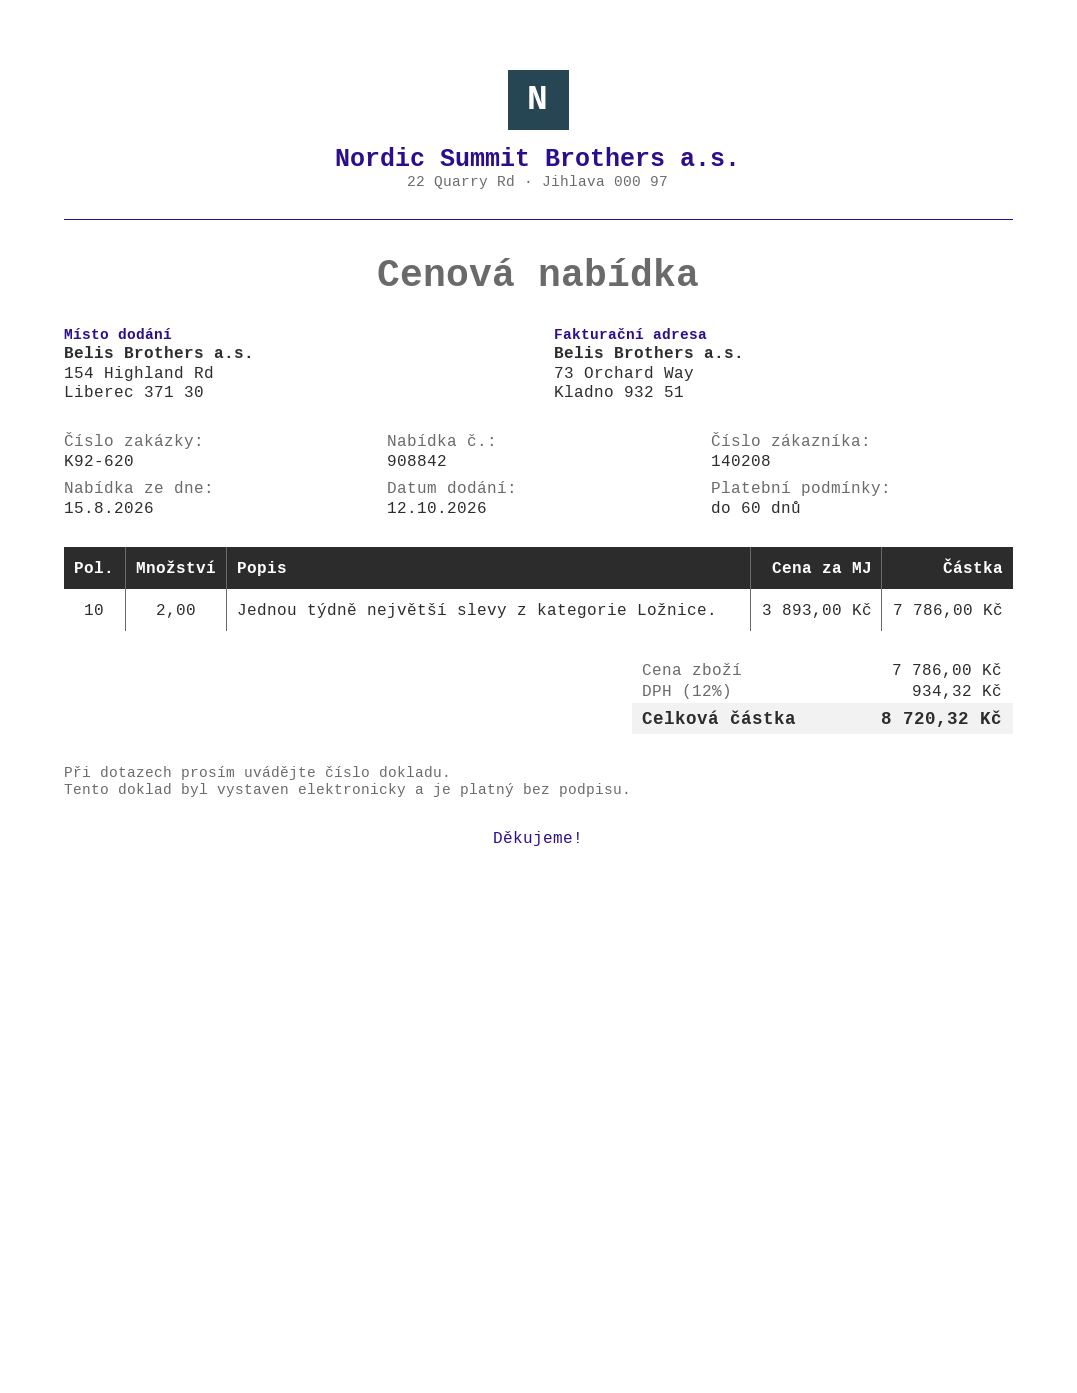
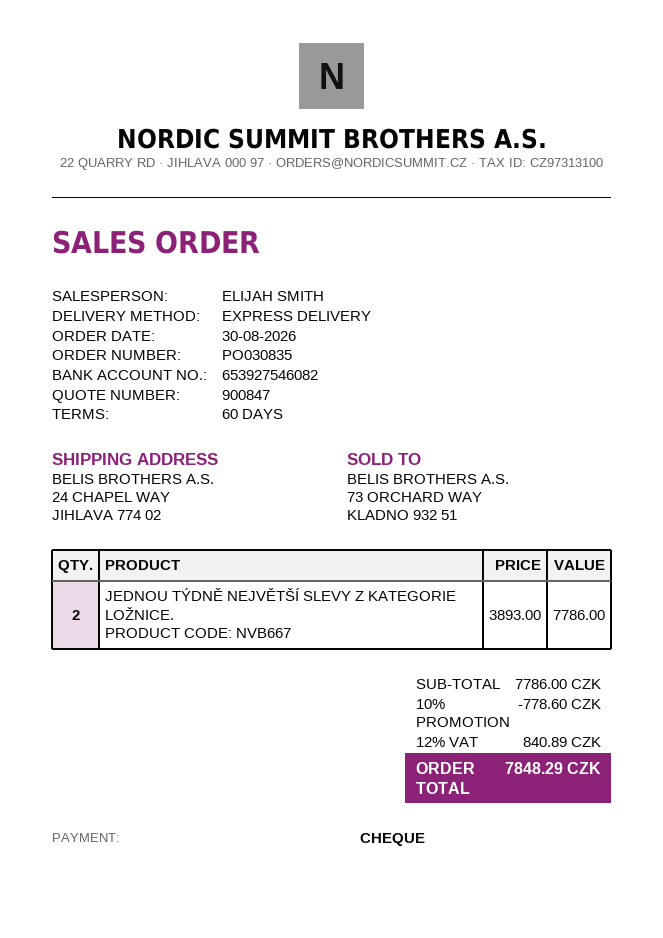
quote number: 908842 -> 900847
ship to: 154 Highland Rd, Liberec 371 30 -> 24 CHAPEL WAY, JIHLAVA 774 02
discount: none -> 10% = 778.60
tax: 12% = 934.32 -> 12% = 840.89
total: 8720.32 -> 7848.29

